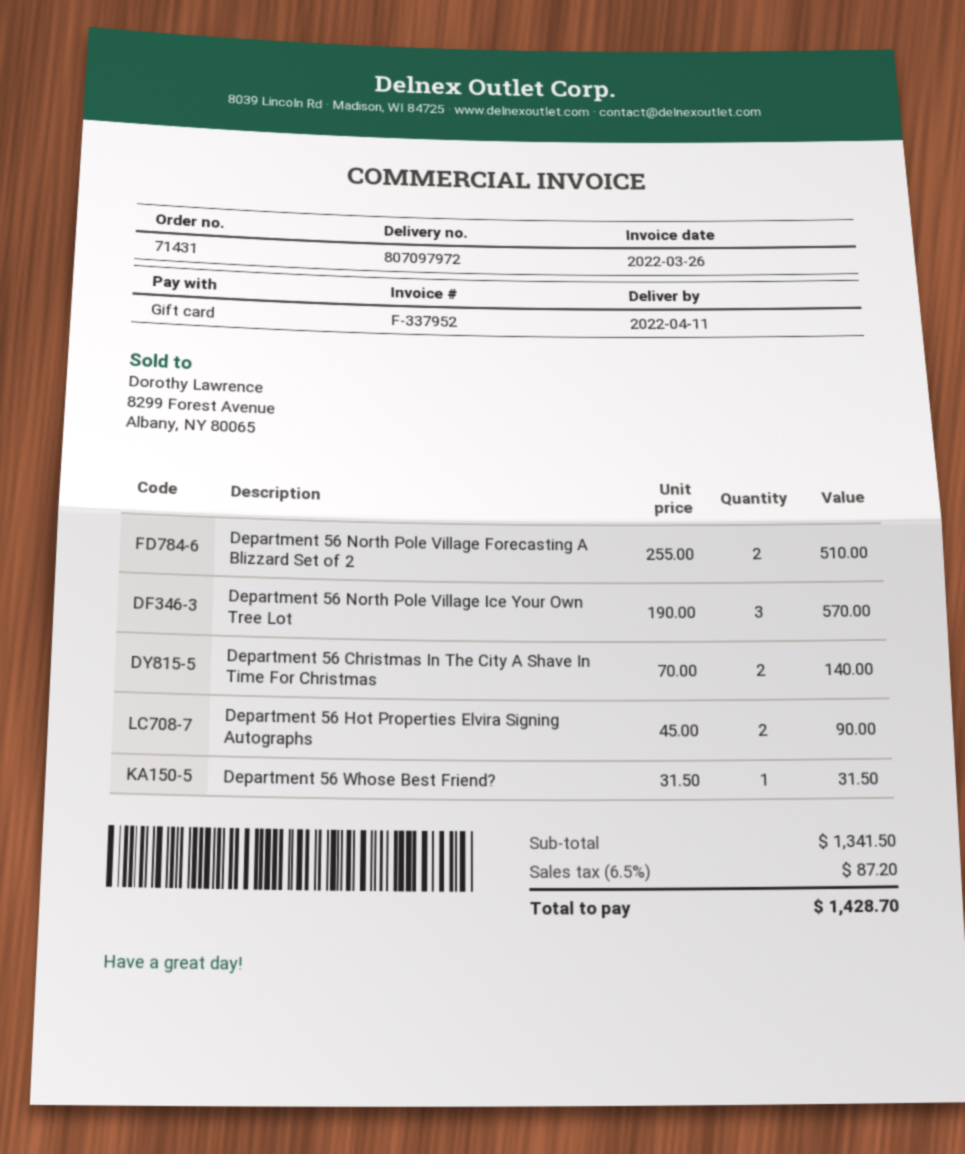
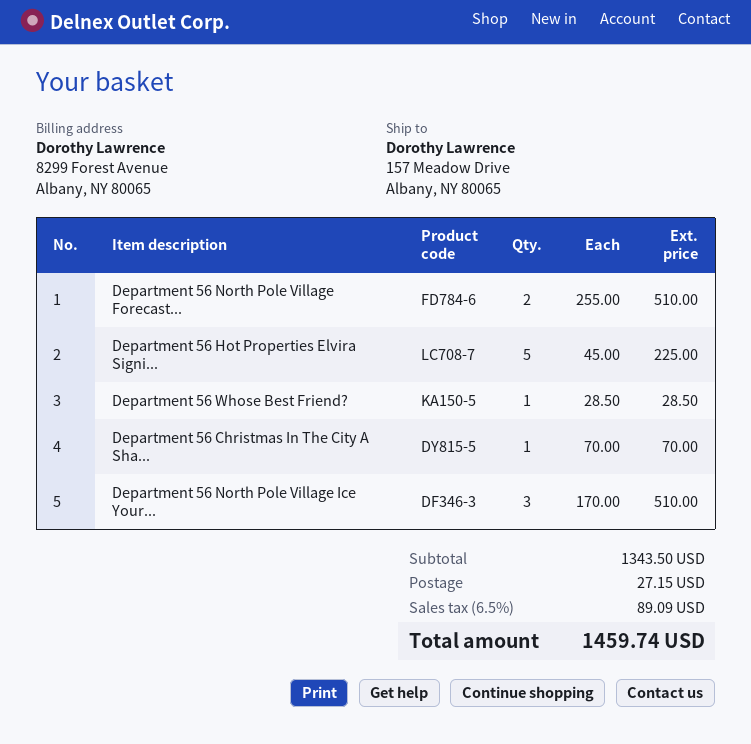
Department 56 North Pole Village Ice Your Own Tree Lot: 3 x 190.00 = 570.00 -> 3 x 170.00 = 510.00
Department 56 Christmas In The City A Shave In Time For Christmas: 2 x 70.00 = 140.00 -> 1 x 70.00 = 70.00
Department 56 Hot Properties Elvira Signing Autographs: 2 x 45.00 = 90.00 -> 5 x 45.00 = 225.00
Department 56 Whose Best Friend?: 1 x 31.50 = 31.50 -> 1 x 28.50 = 28.50
subtotal: 1341.50 -> 1343.50
shipping: none -> 27.15
tax: 6.5% = 87.20 -> 6.5% = 89.09
total: 1428.70 -> 1459.74

